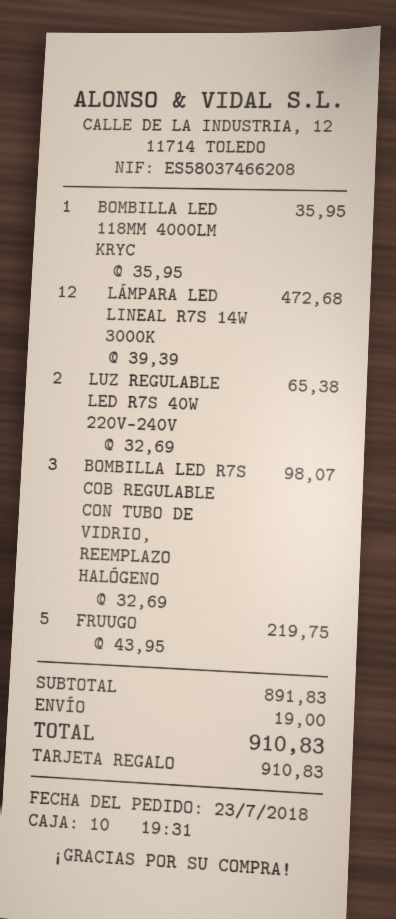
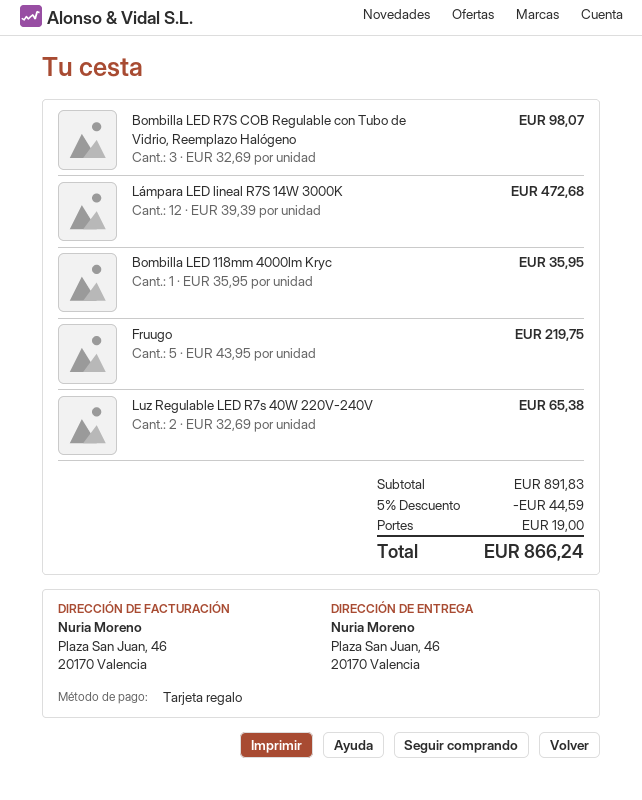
discount: none -> 5% = 44.59
total: 910.83 -> 866.24

